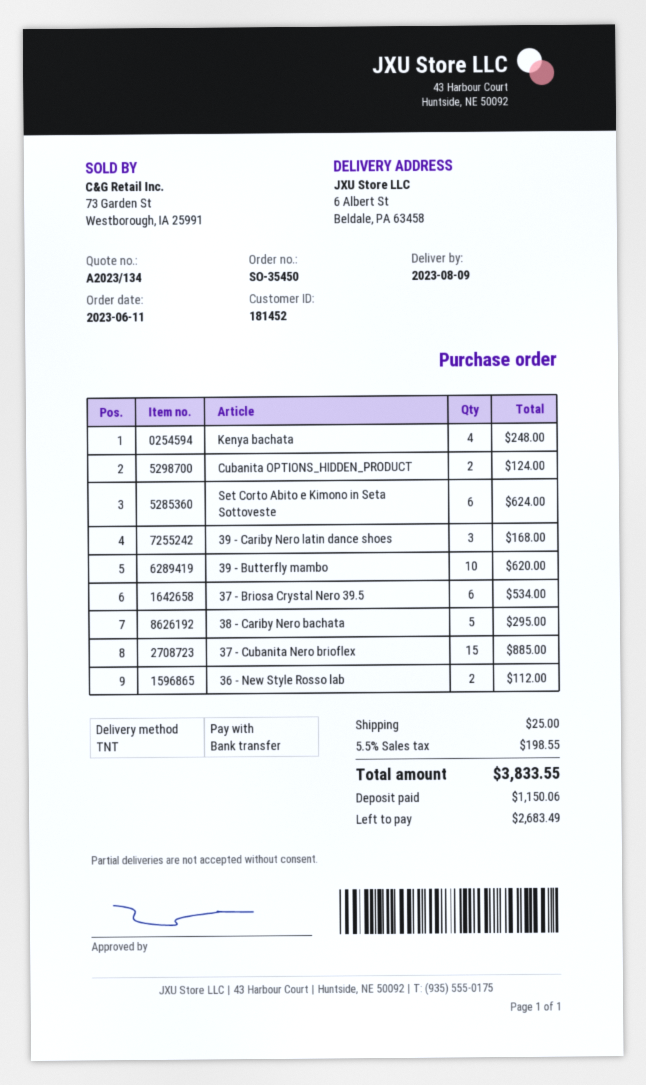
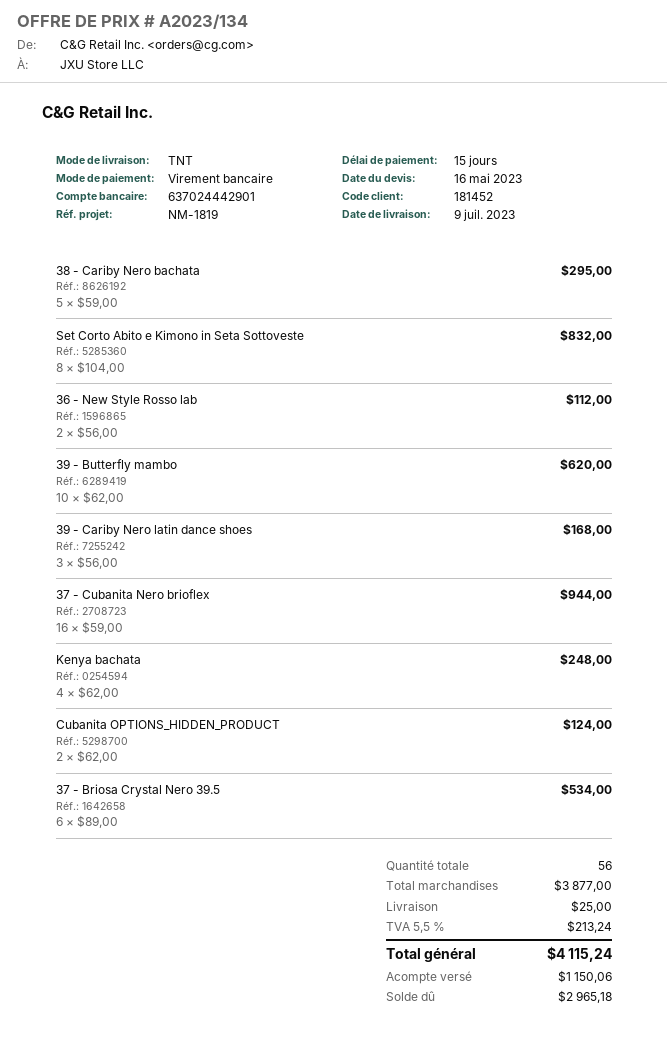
delivery date: 2023-08-09 -> 2023-07-09
Set Corto Abito e Kimono in Seta Sottoveste: 6 for 624.00 -> 8 for 832.00
37 - Cubanita Nero brioflex: 15 for 885.00 -> 16 for 944.00
tax: 5.5% = 198.55 -> 5.5% = 213.24
total: 3833.55 -> 4115.24
balance: 2683.49 -> 2965.18

